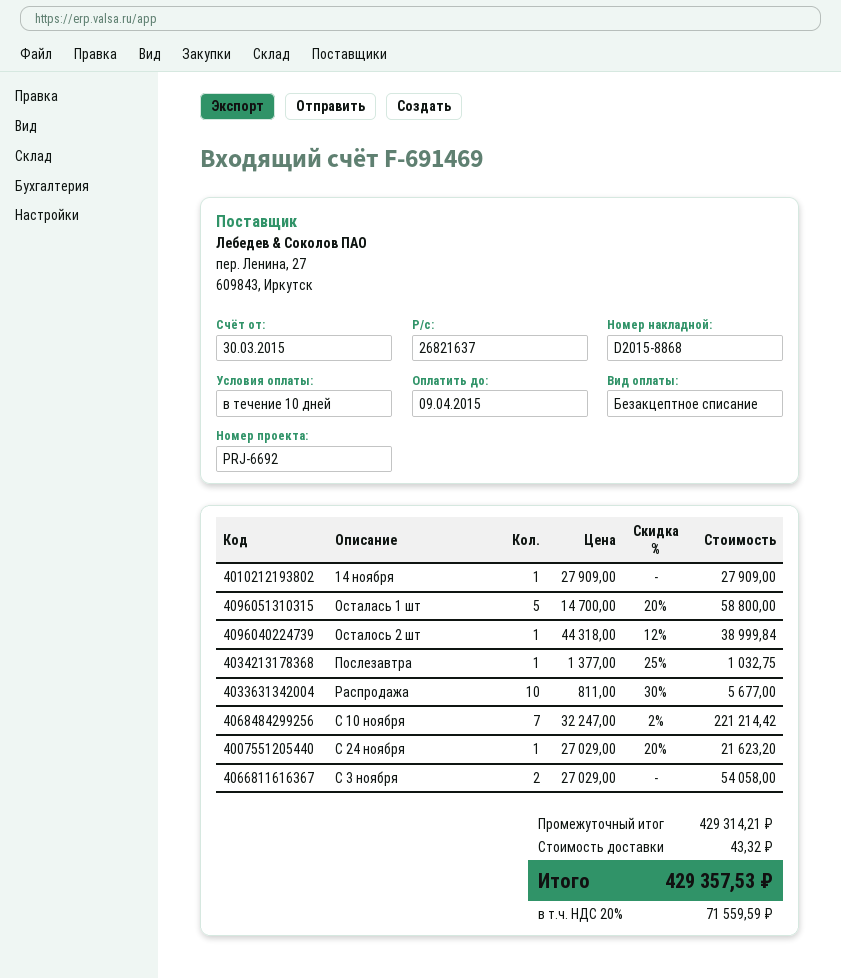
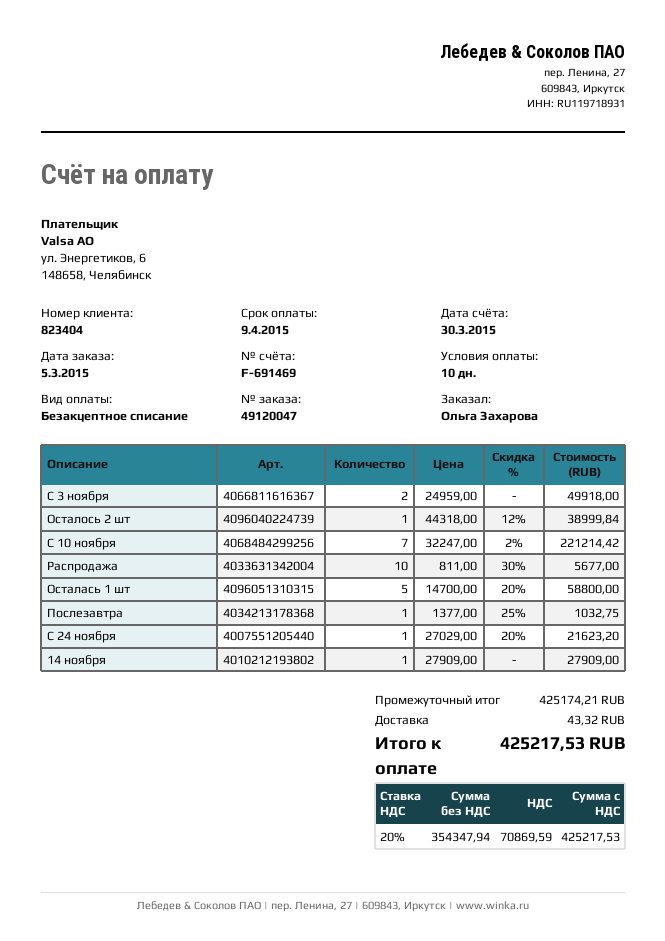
С 3 ноября: 2 x 27029.00 = 54058.00 -> 2 x 24959.00 = 49918.00
subtotal: 429314.21 -> 425174.21
tax: 20% = 71559.59 -> 20% = 70869.59
total: 429357.53 -> 425217.53

